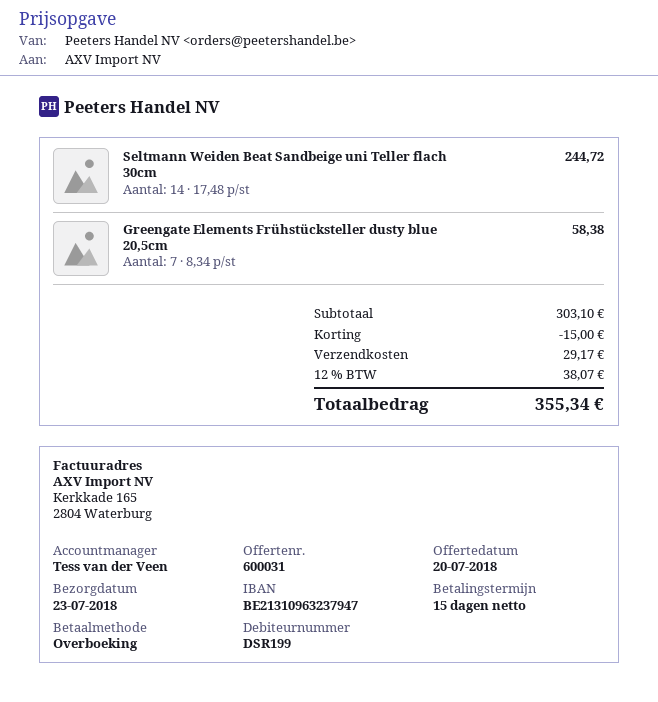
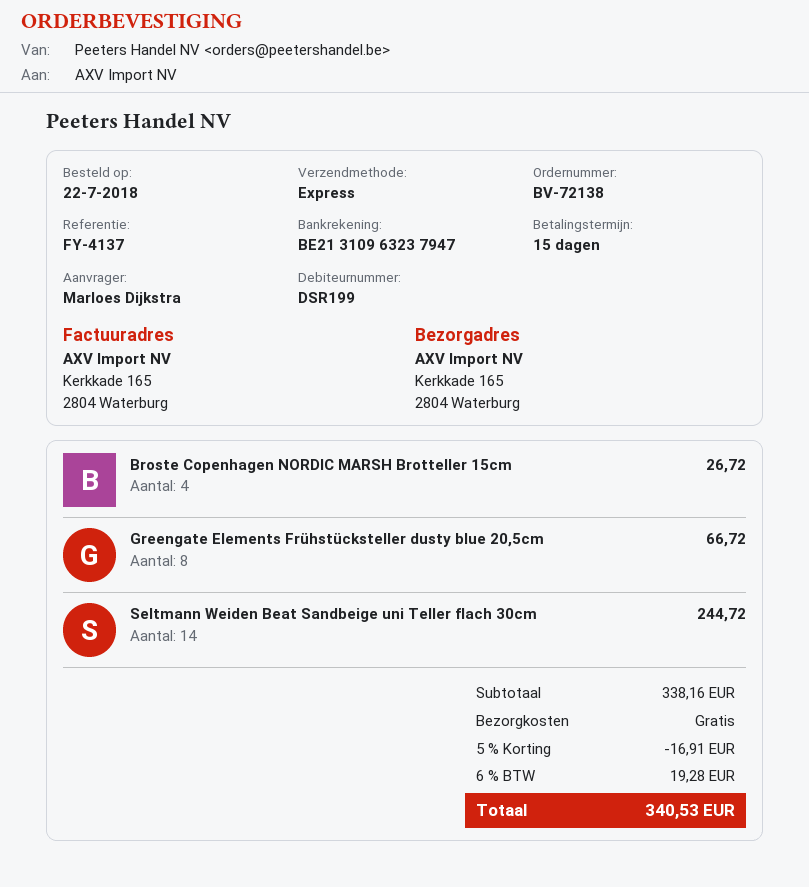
Greengate Elements Frühstücksteller dusty blue 20,5cm: 7 for 58.38 -> 8 for 66.72
Broste Copenhagen NORDIC MARSH Brotteller 15cm: none -> 4 for 26.72
subtotal: 303.10 -> 338.16
discount: 15.00 -> 16.91
shipping: 29.17 -> 0.00
tax: 12% = 38.07 -> 6% = 19.28
total: 355.34 -> 340.53

